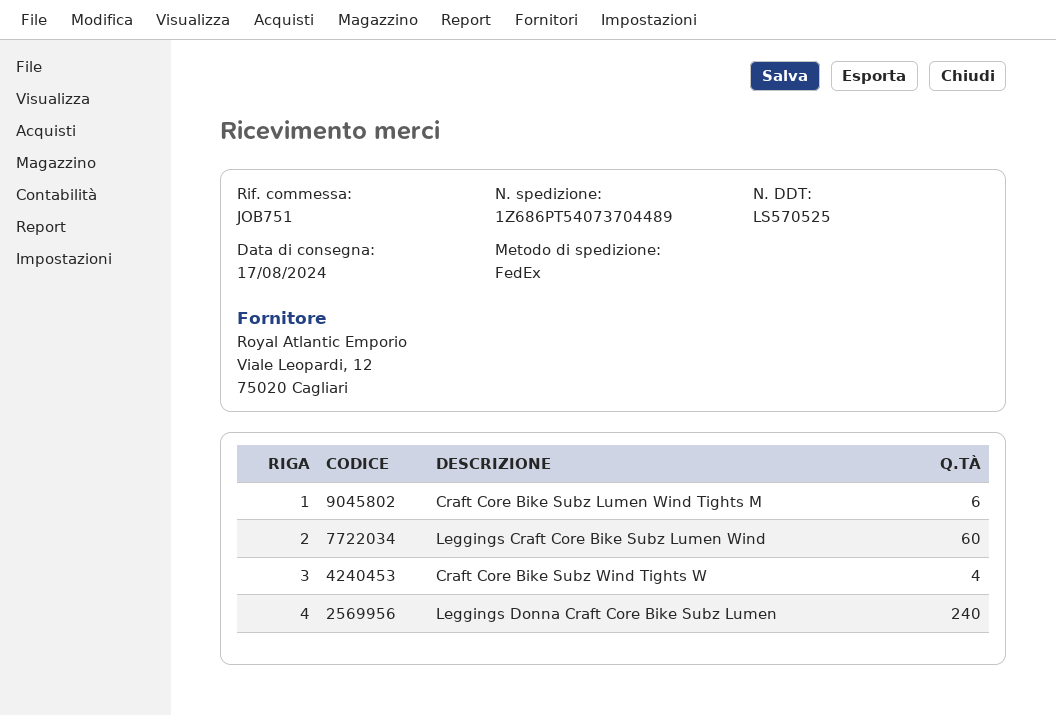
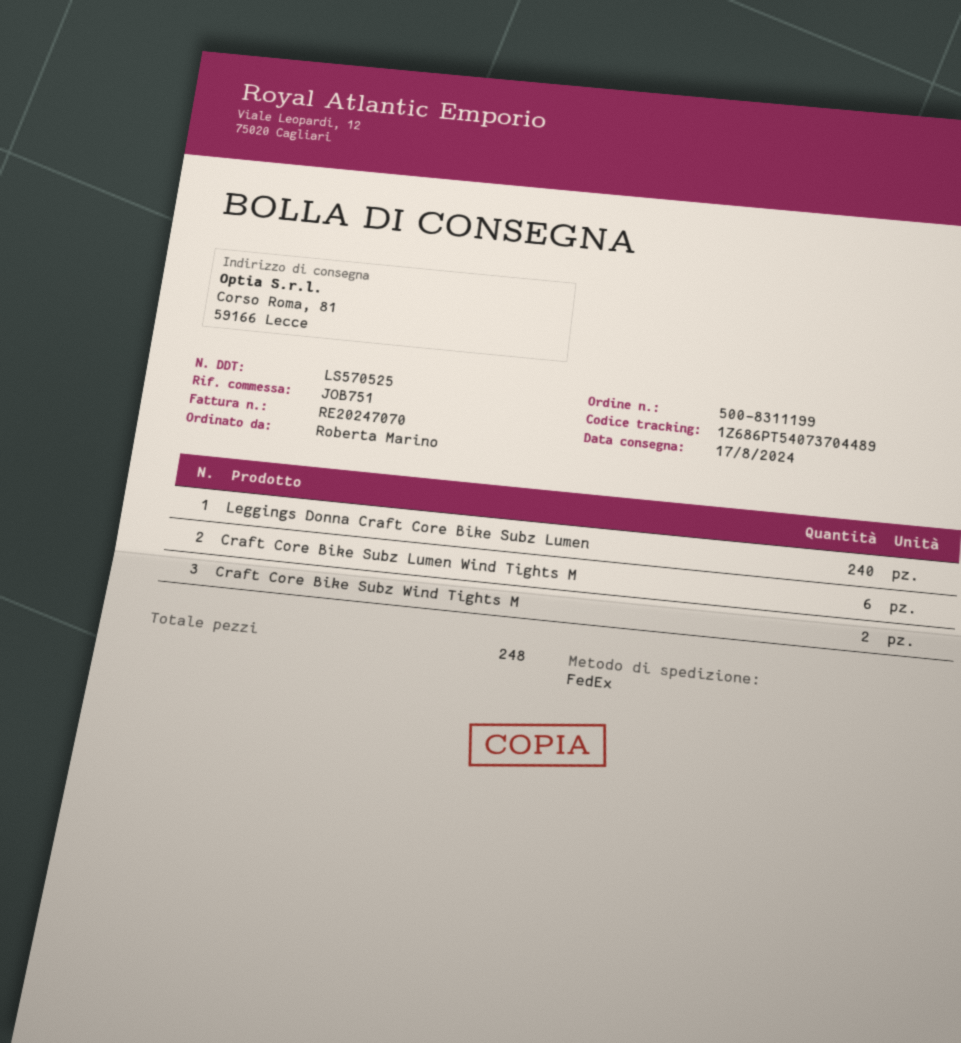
Leggings Craft Core Bike Subz Lumen Wind: 60 -> none
Craft Core Bike Subz Wind Tights W: 4 -> none
Craft Core Bike Subz Wind Tights M: none -> 2

